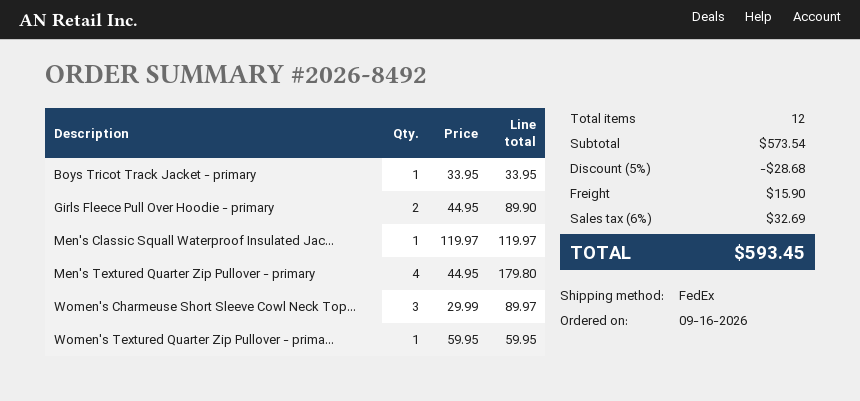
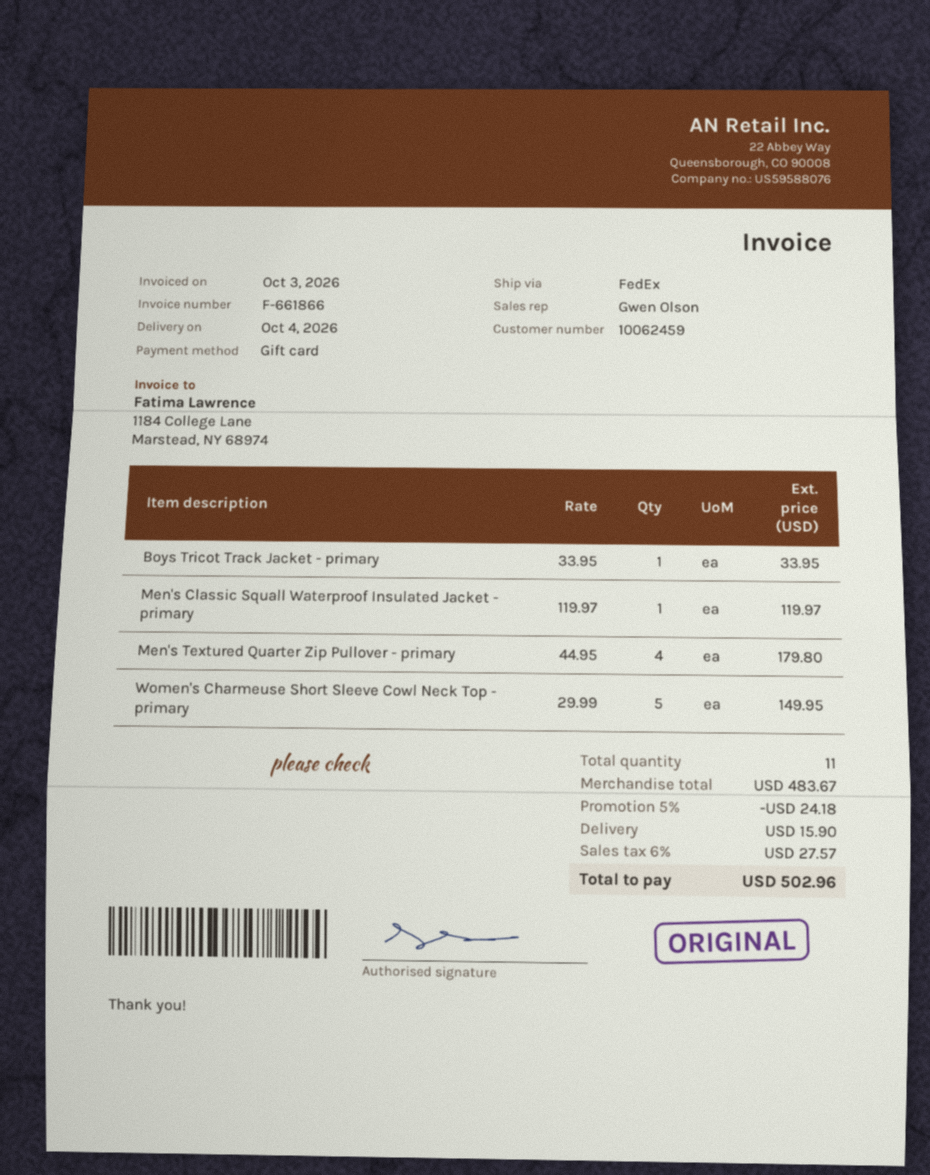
Girls Fleece Pull Over Hoodie - primary: 2 x 44.95 = 89.90 -> none
Women's Charmeuse Short Sleeve Cowl Neck Top...: 3 x 29.99 = 89.97 -> 5 x 29.99 = 149.95
Women's Textured Quarter Zip Pullover - prima...: 1 x 59.95 = 59.95 -> none
total quantity: 12 -> 11
subtotal: 573.54 -> 483.67
discount: 5% = 28.68 -> 5% = 24.18
tax: 6% = 32.69 -> 6% = 27.57
total: 593.45 -> 502.96

